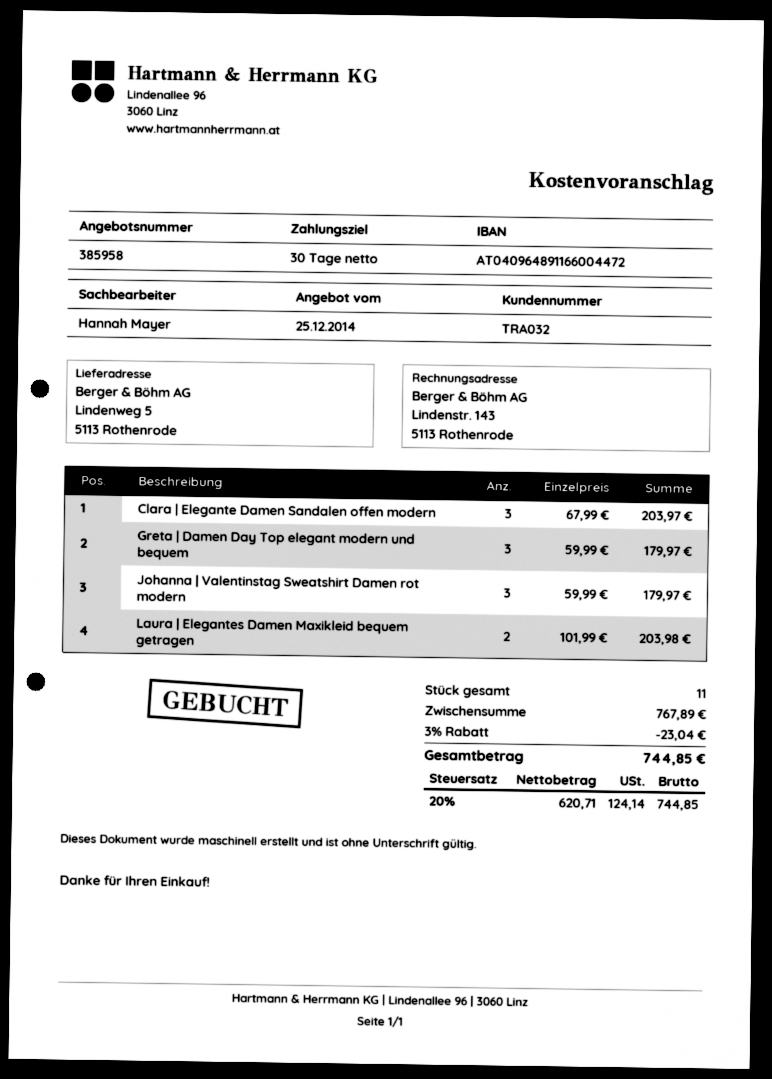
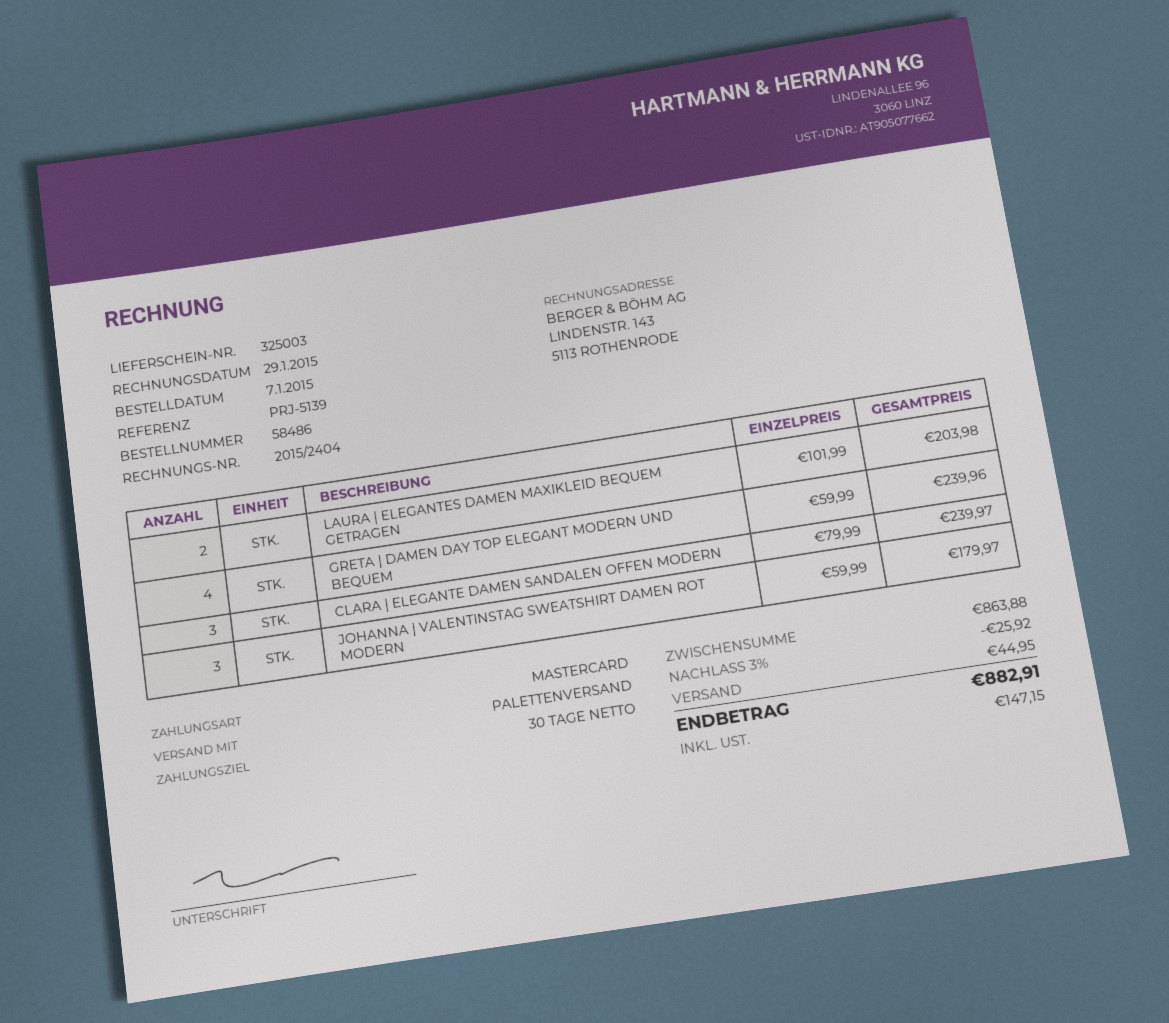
Clara | Elegante Damen Sandalen offen modern: 3 x 67.99 = 203.97 -> 3 x 79.99 = 239.97
Greta | Damen Day Top elegant modern und bequem: 3 x 59.99 = 179.97 -> 4 x 59.99 = 239.96
subtotal: 767.89 -> 863.88
discount: 3% = 23.04 -> 3% = 25.92
shipping: none -> 44.95
tax: 124.14 -> 147.15
total: 744.85 -> 882.91

